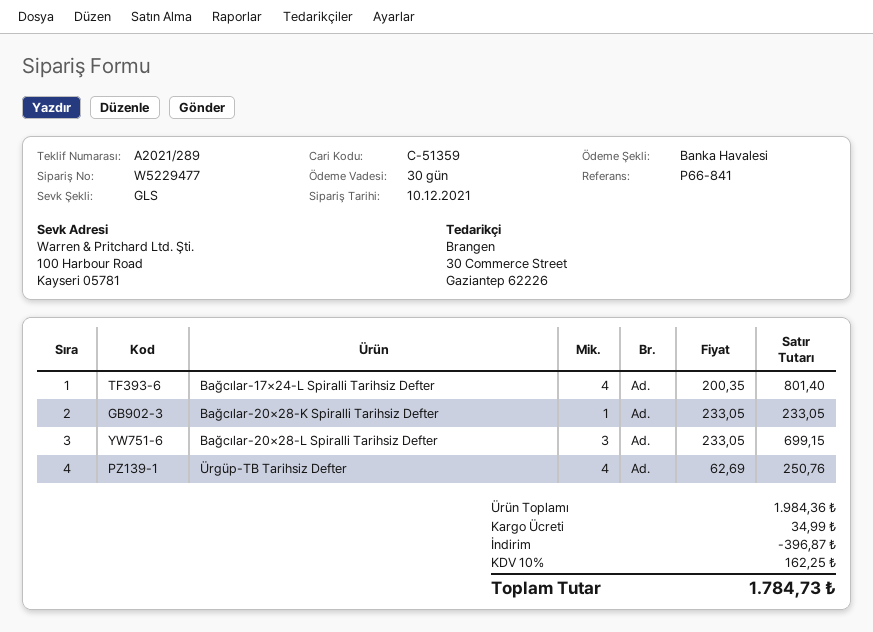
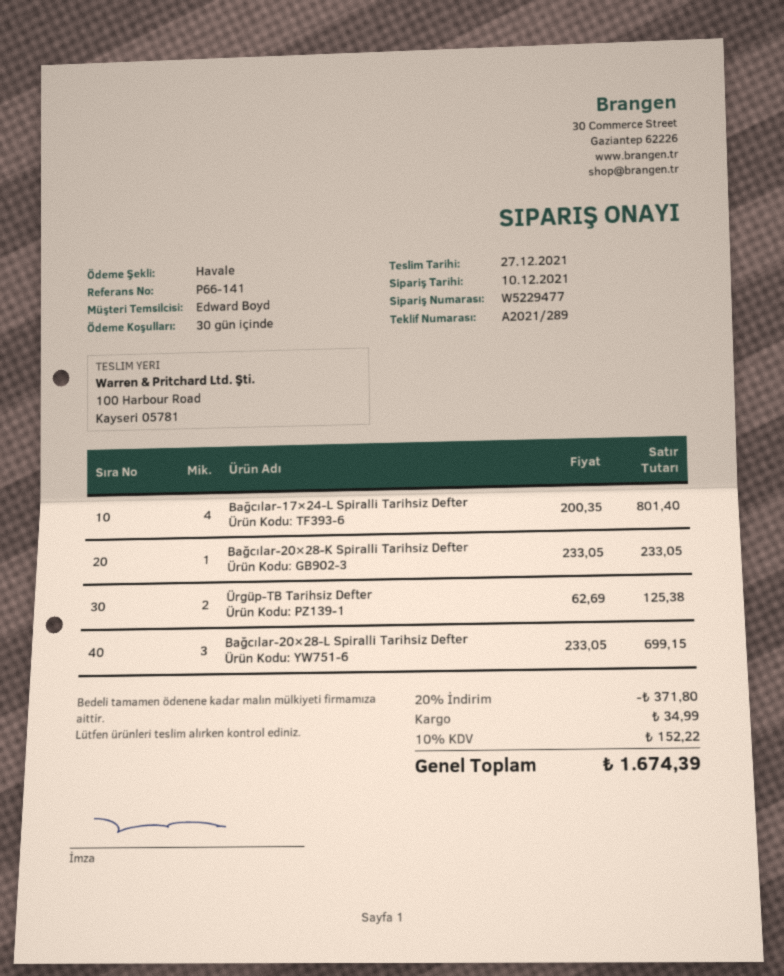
reference: P66-841 -> P66-141
Ürgüp-TB Tarihsiz Defter: 4 x 62.69 = 250.76 -> 2 x 62.69 = 125.38
discount: 396.87 -> 371.80
tax: 10% = 162.25 -> 10% = 152.22
total: 1784.73 -> 1674.39

